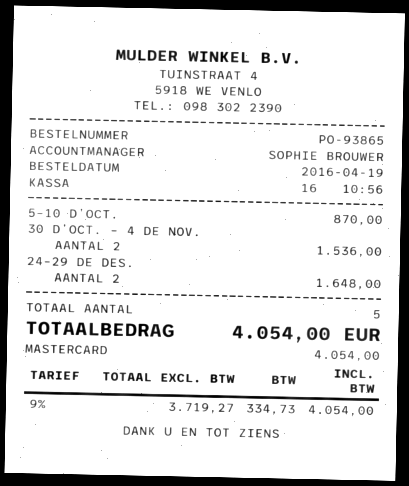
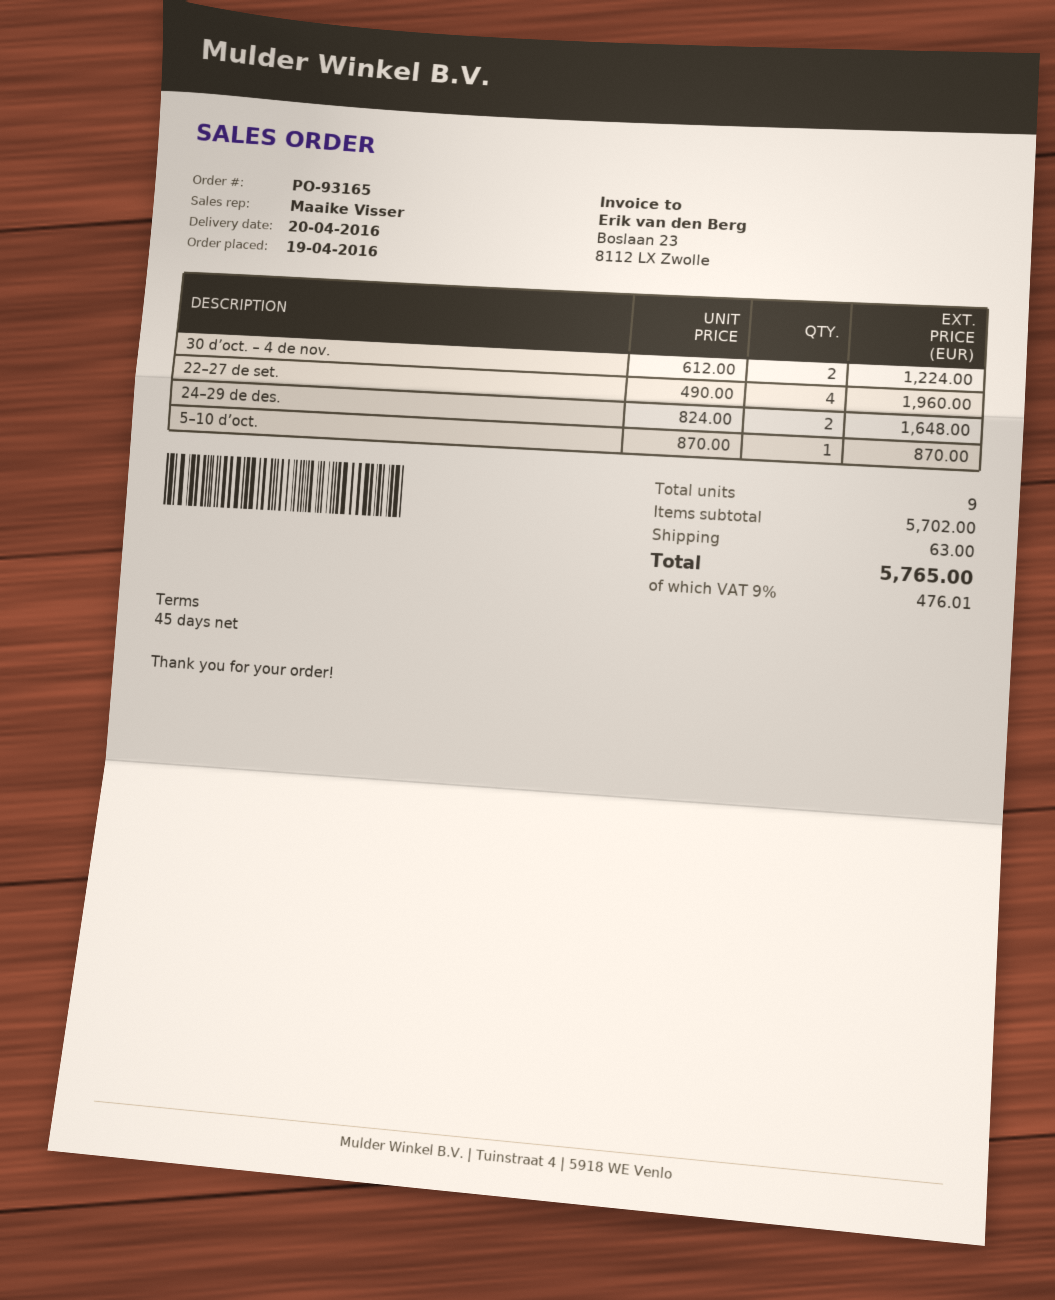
order number: PO-93865 -> PO-93165
sales rep: SOPHIE BROUWER -> Maaike Visser
30 D’OCT. – 4 DE NOV.: 2 for 1536.00 -> 2 for 1224.00
22–27 de set.: none -> 4 for 1960.00
total quantity: 5 -> 9
shipping: none -> 63.00
tax: 9% = 334.73 -> 9% = 476.01
total: 4054.00 -> 5765.00

